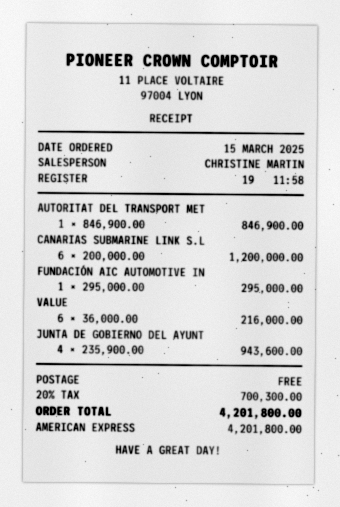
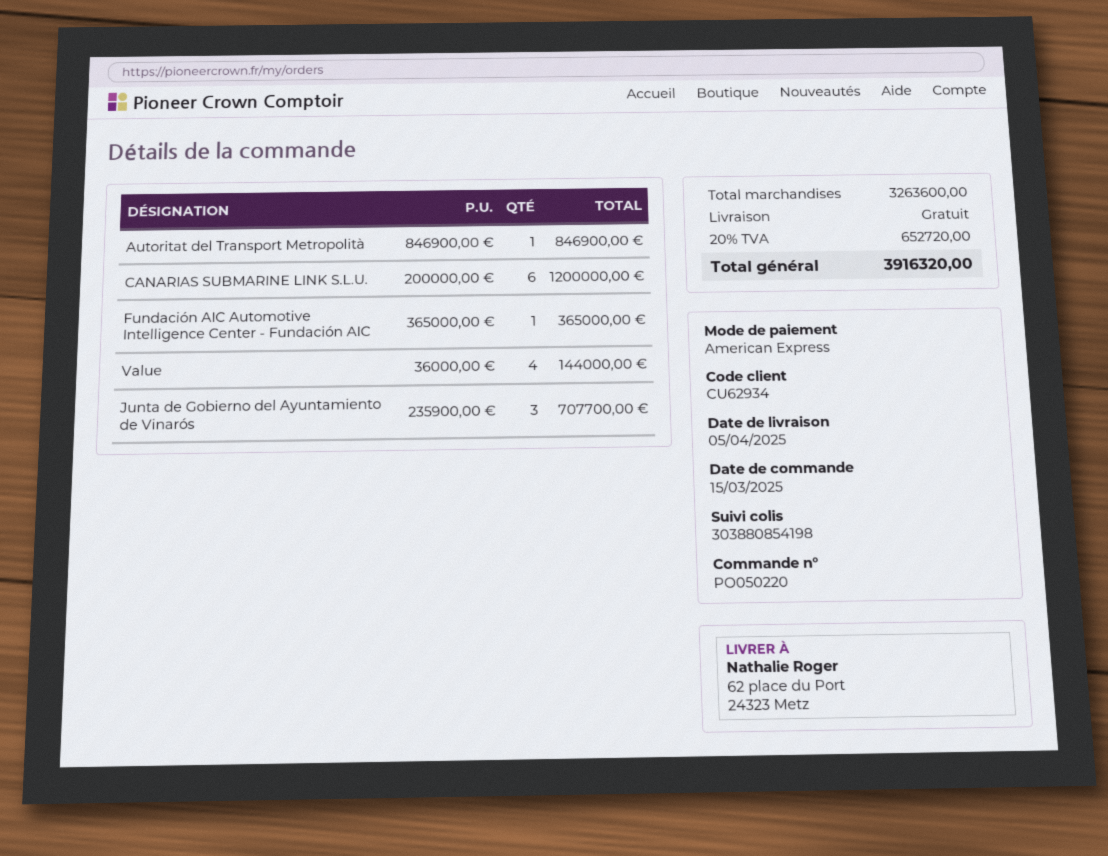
FUNDACIÓN AIC AUTOMOTIVE IN: 1 x 295000.00 = 295000.00 -> 1 x 365000.00 = 365000.00
VALUE: 6 x 36000.00 = 216000.00 -> 4 x 36000.00 = 144000.00
JUNTA DE GOBIERNO DEL AYUNT: 4 x 235900.00 = 943600.00 -> 3 x 235900.00 = 707700.00
tax: 20% = 700300.00 -> 20% = 652720.00
total: 4201800.00 -> 3916320.00

